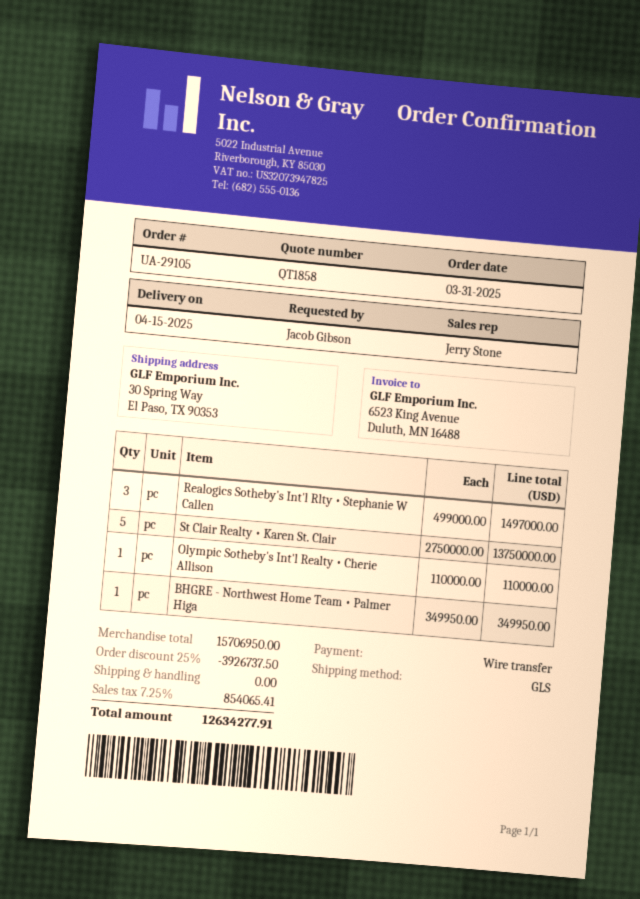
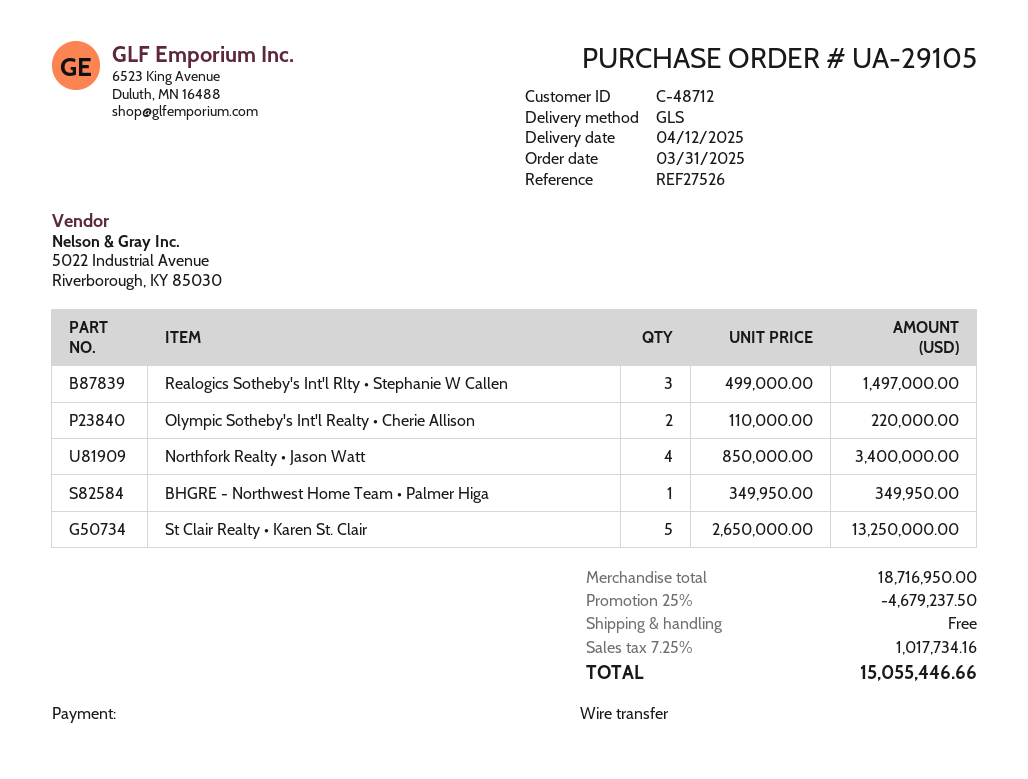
delivery date: 2025-04-15 -> 2025-04-12
St Clair Realty • Karen St. Clair: 5 x 2750000.00 = 13750000.00 -> 5 x 2650000.00 = 13250000.00
Olympic Sotheby's Int'l Realty • Cherie Allison: 1 x 110000.00 = 110000.00 -> 2 x 110000.00 = 220000.00
Northfork Realty • Jason Watt: none -> 4 x 850000.00 = 3400000.00
subtotal: 15706950.00 -> 18716950.00
discount: 25% = 3926737.50 -> 25% = 4679237.50
tax: 7.25% = 854065.41 -> 7.25% = 1017734.16
total: 12634277.91 -> 15055446.66

